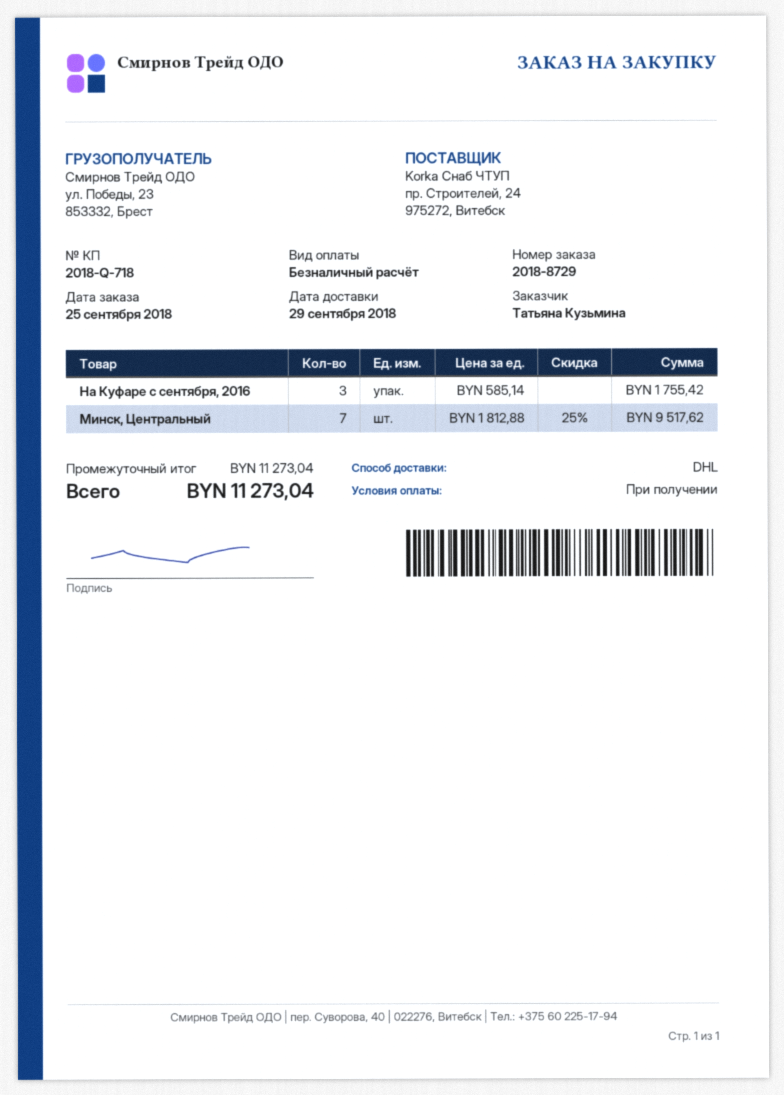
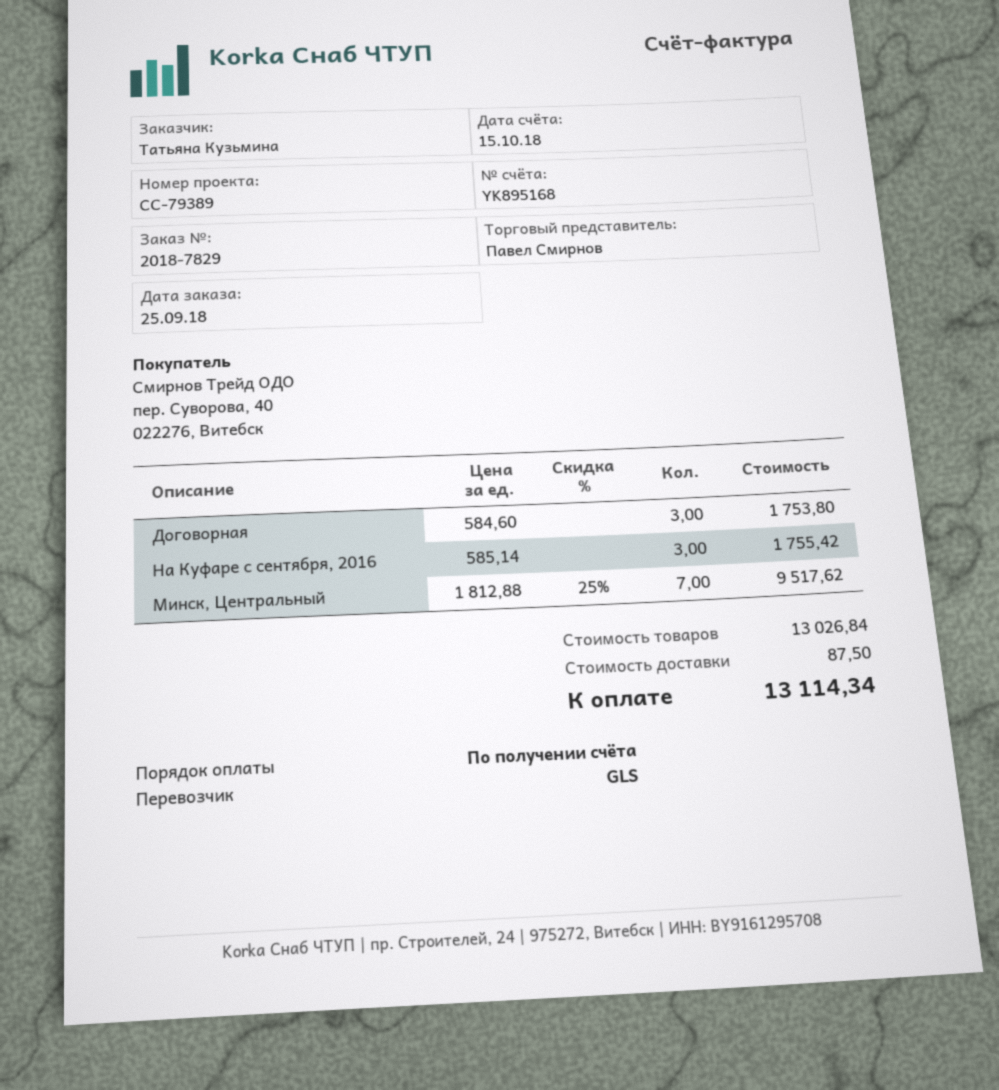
order number: 2018-8729 -> 2018-7829
shipping method: DHL -> GLS
Договорная: none -> 3 x 584.60 = 1753.80
subtotal: 11273.04 -> 13026.84
shipping: none -> 87.50
total: 11273.04 -> 13114.34

